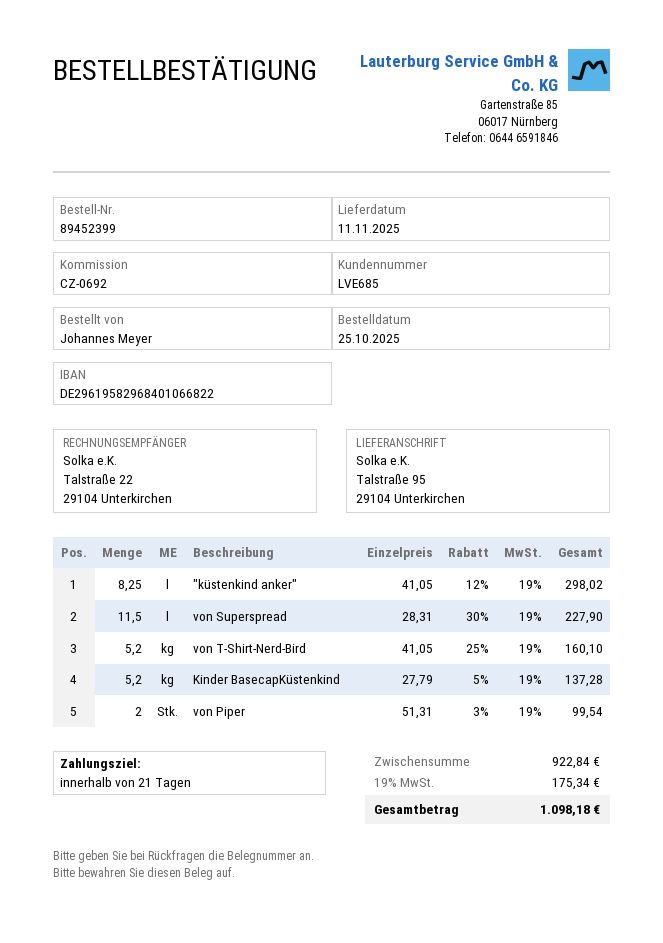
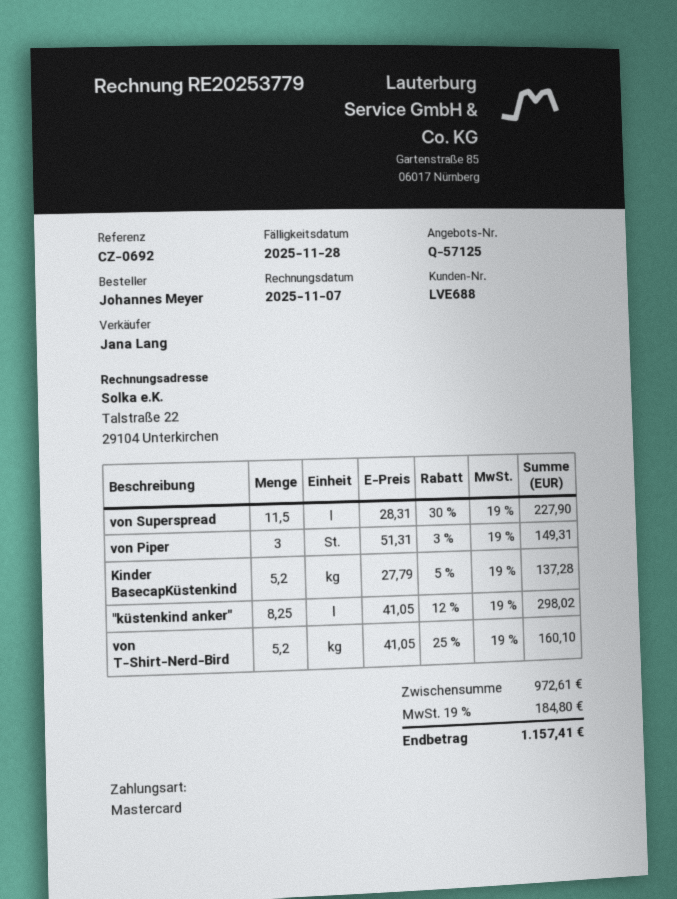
customer number: LVE685 -> LVE688
von Piper: 2 x 51.31 - 3% = 99.54 -> 3 x 51.31 - 3% = 149.31
subtotal: 922.84 -> 972.61
tax: 19% = 175.34 -> 19% = 184.80
total: 1098.18 -> 1157.41

